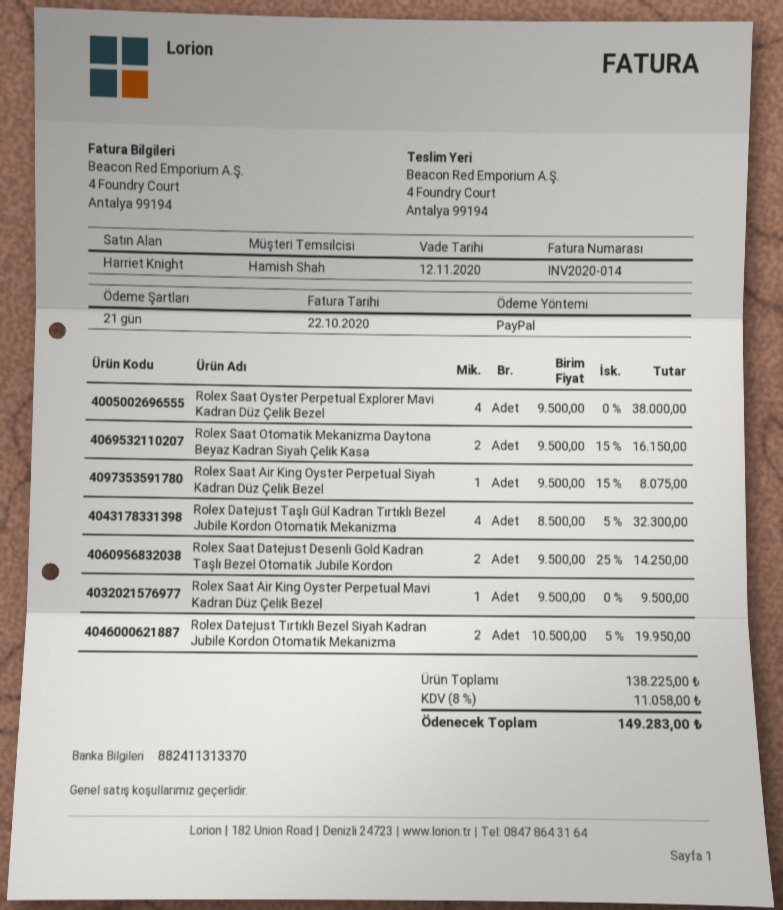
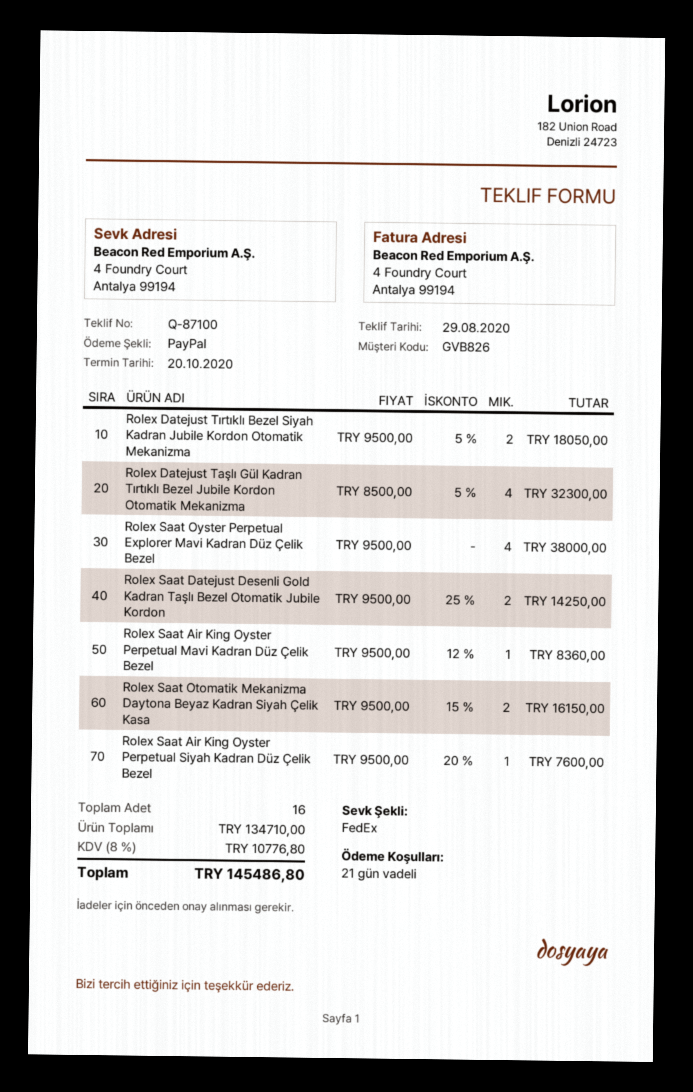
Rolex Saat Air King Oyster Perpetual Siyah Kadran Düz Çelik Bezel: 1 x 9500.00 - 15% = 8075.00 -> 1 x 9500.00 - 20% = 7600.00
Rolex Saat Air King Oyster Perpetual Mavi Kadran Düz Çelik Bezel: 1 x 9500.00 = 9500.00 -> 1 x 9500.00 - 12% = 8360.00
Rolex Datejust Tırtıklı Bezel Siyah Kadran Jubile Kordon Otomatik Mekanizma: 2 x 10500.00 - 5% = 19950.00 -> 2 x 9500.00 - 5% = 18050.00
subtotal: 138225.00 -> 134710.00
tax: 8% = 11058.00 -> 8% = 10776.80
total: 149283.00 -> 145486.80

